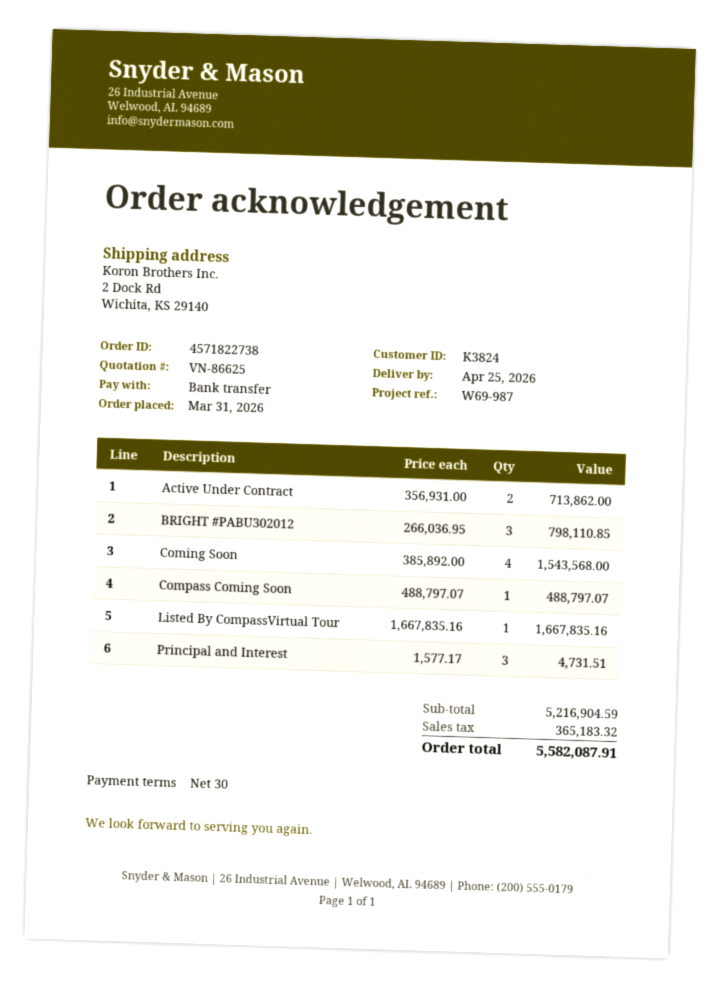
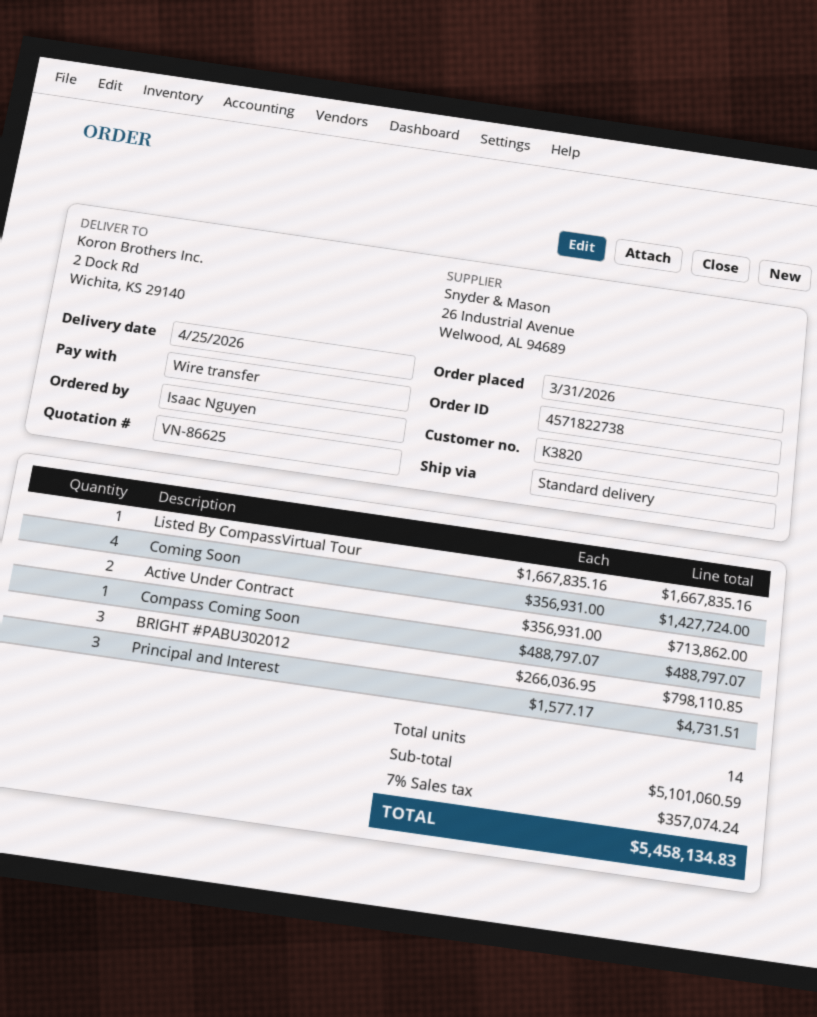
customer number: K3824 -> K3820
Coming Soon: 4 x 385892.00 = 1543568.00 -> 4 x 356931.00 = 1427724.00
subtotal: 5216904.59 -> 5101060.59
tax: 365183.32 -> 357074.24
total: 5582087.91 -> 5458134.83

